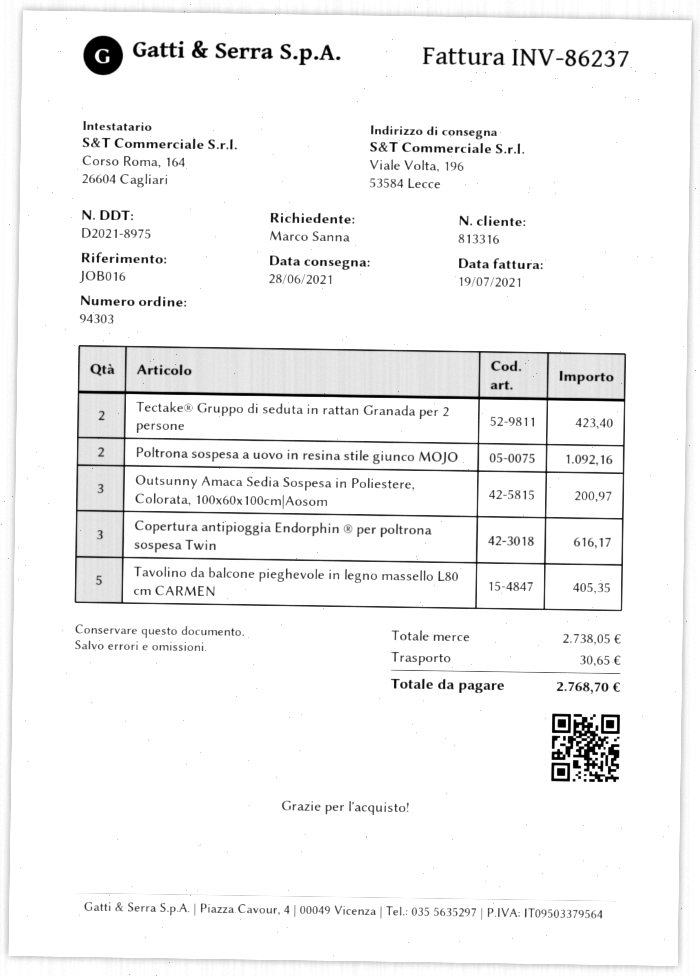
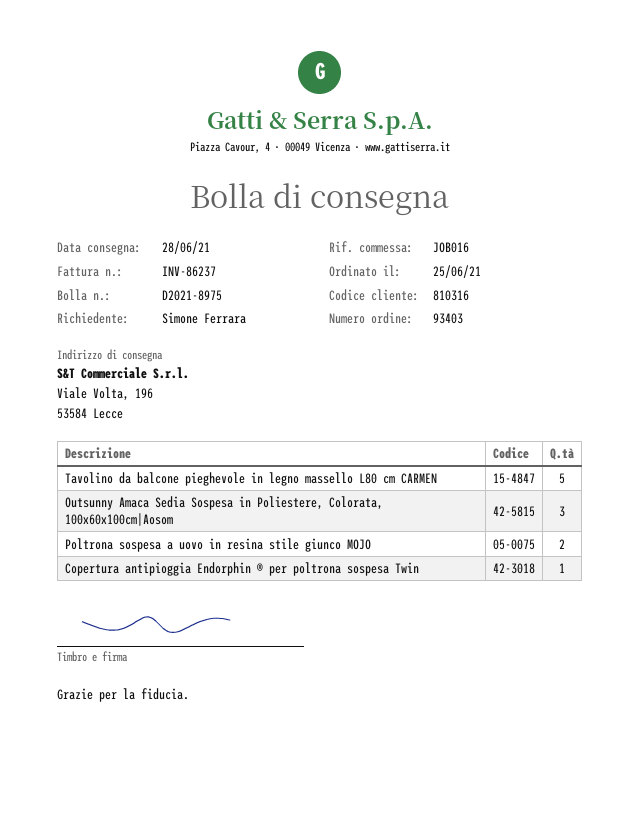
order number: 94303 -> 93403
customer number: 813316 -> 810316
ordered by: Marco Sanna -> Simone Ferrara
Tectake® Gruppo di seduta in rattan Granada per 2 persone: 2 -> none
Copertura antipioggia Endorphin ® per poltrona sospesa Twin: 3 -> 1

